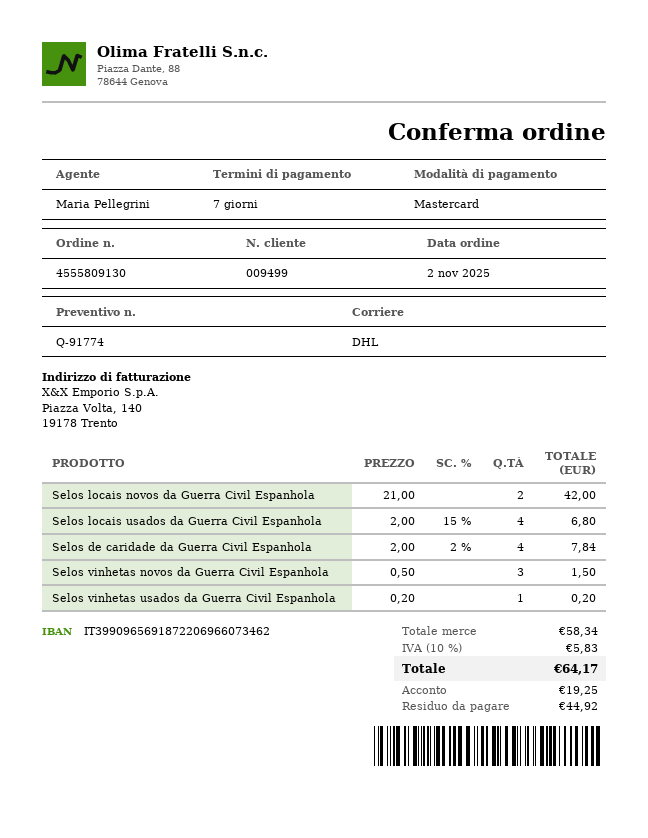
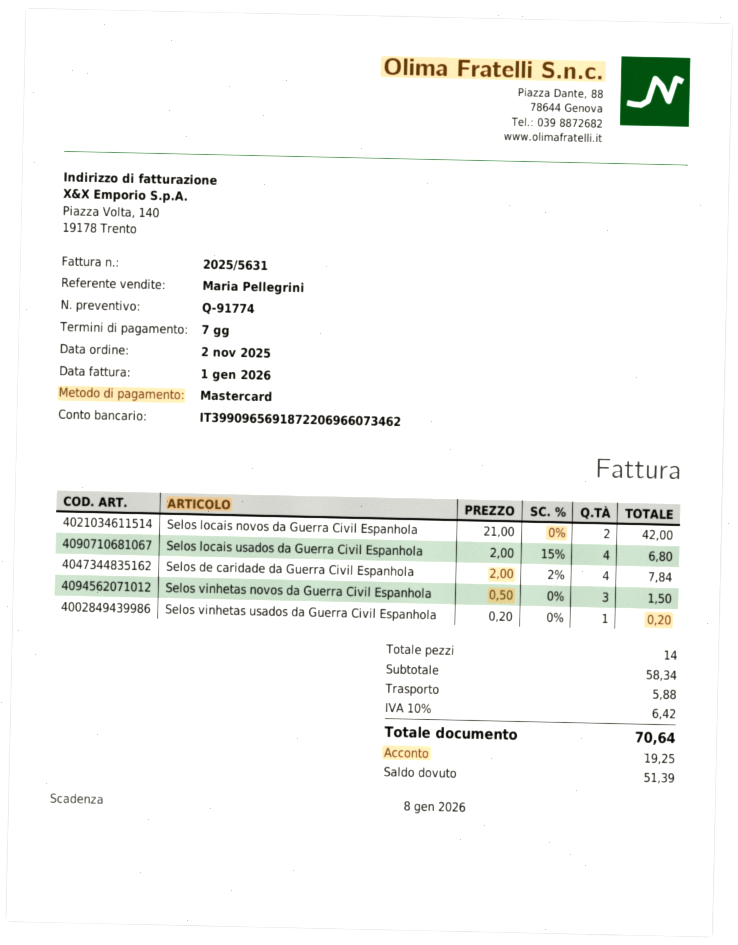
shipping: none -> 5.88
tax: 10% = 5.83 -> 10% = 6.42
total: 64.17 -> 70.64
balance: 44.92 -> 51.39

